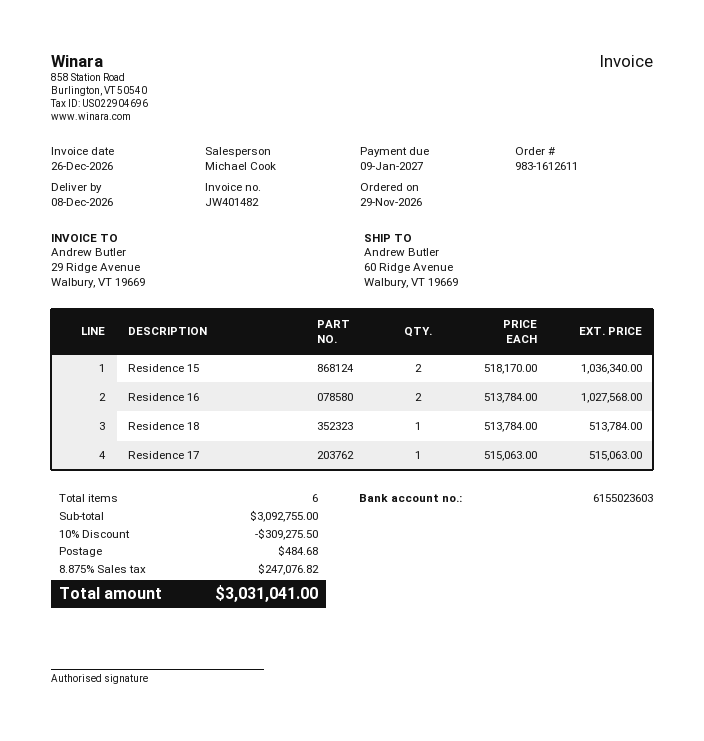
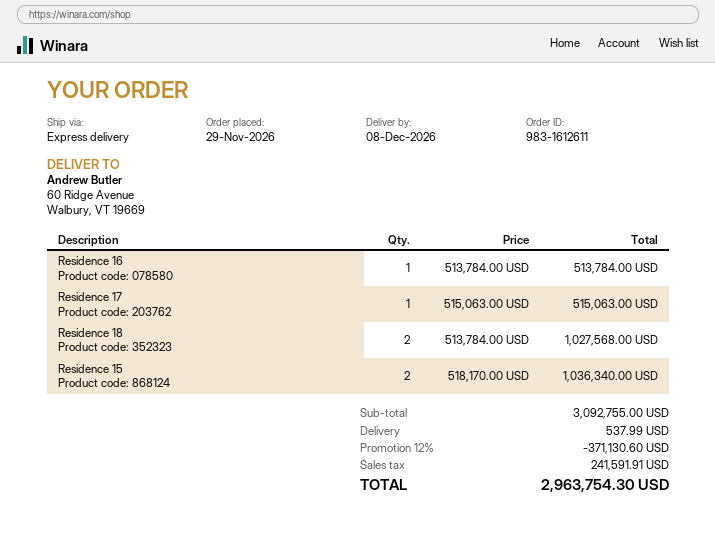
Residence 16: 2 x 513784.00 = 1027568.00 -> 1 x 513784.00 = 513784.00
Residence 18: 1 x 513784.00 = 513784.00 -> 2 x 513784.00 = 1027568.00
discount: 10% = 309275.50 -> 12% = 371130.60
shipping: 484.68 -> 537.99
tax: 247076.82 -> 241591.91
total: 3031041.00 -> 2963754.30

